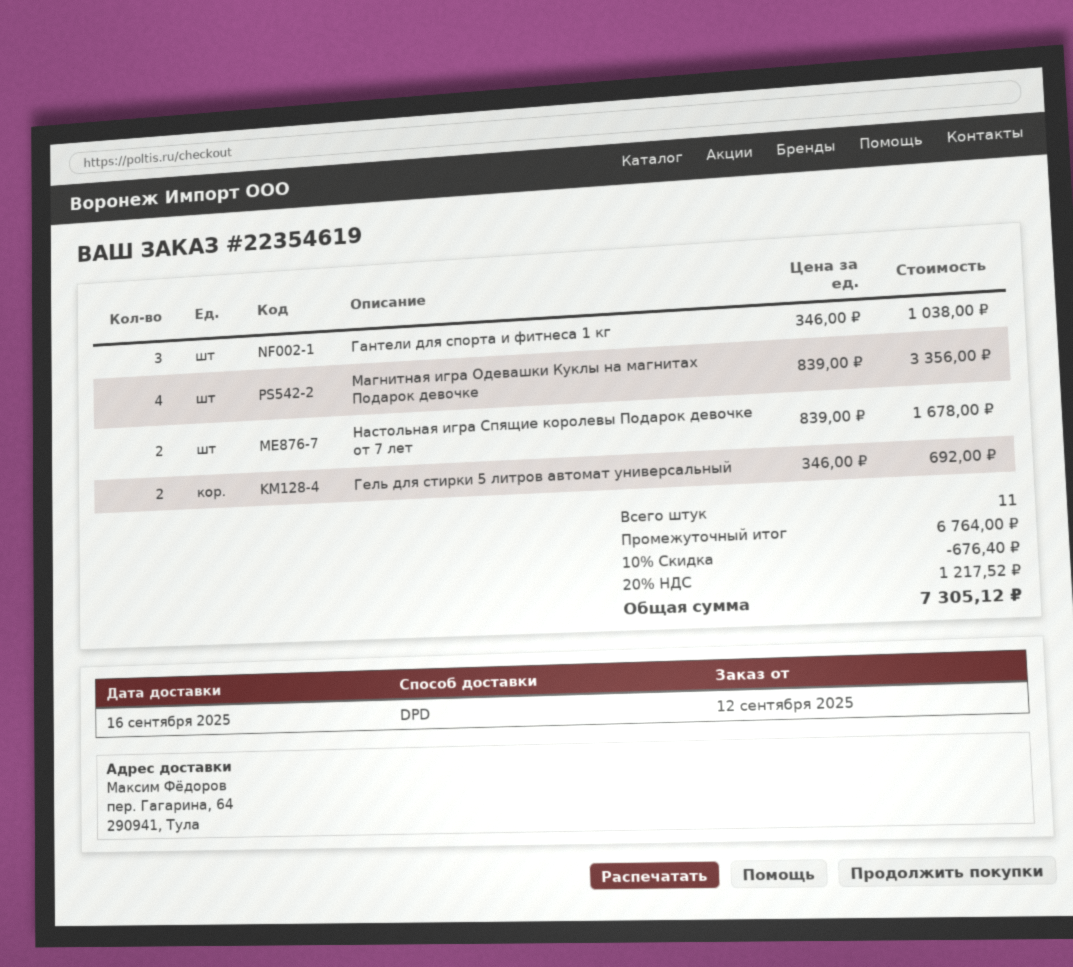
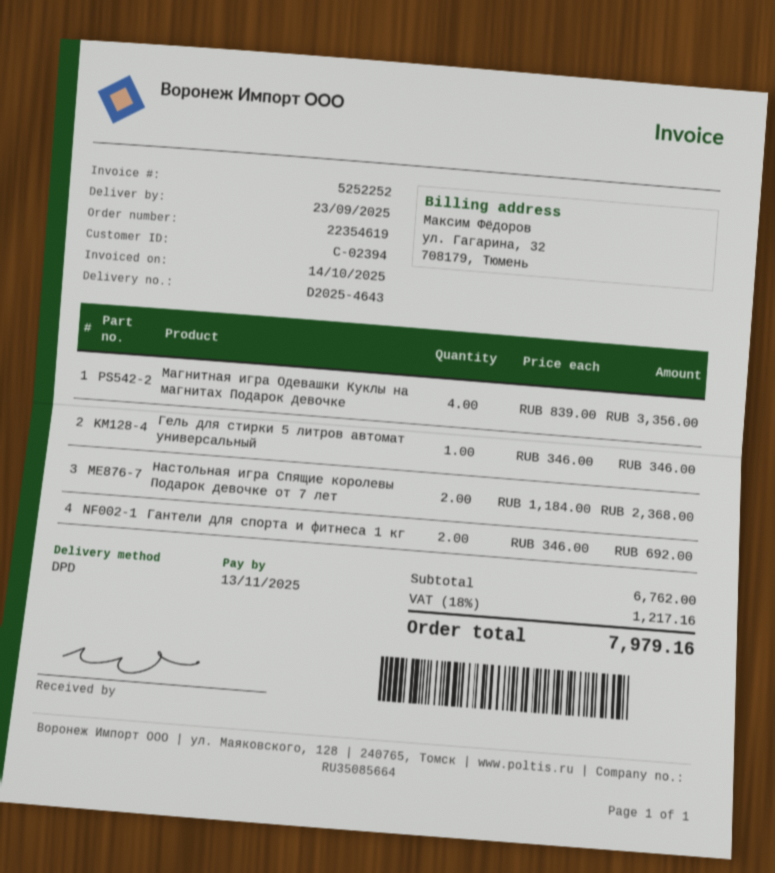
delivery date: 2025-09-16 -> 2025-09-23
Гантели для спорта и фитнеса 1 кг: 3 x 346.00 = 1038.00 -> 2 x 346.00 = 692.00
Настольная игра Спящие королевы Подарок девочке от 7 лет: 2 x 839.00 = 1678.00 -> 2 x 1184.00 = 2368.00
Гель для стирки 5 литров автомат универсальный: 2 x 346.00 = 692.00 -> 1 x 346.00 = 346.00
subtotal: 6764.00 -> 6762.00
discount: 10% = 676.40 -> none
tax: 20% = 1217.52 -> 18% = 1217.16
total: 7305.12 -> 7979.16

